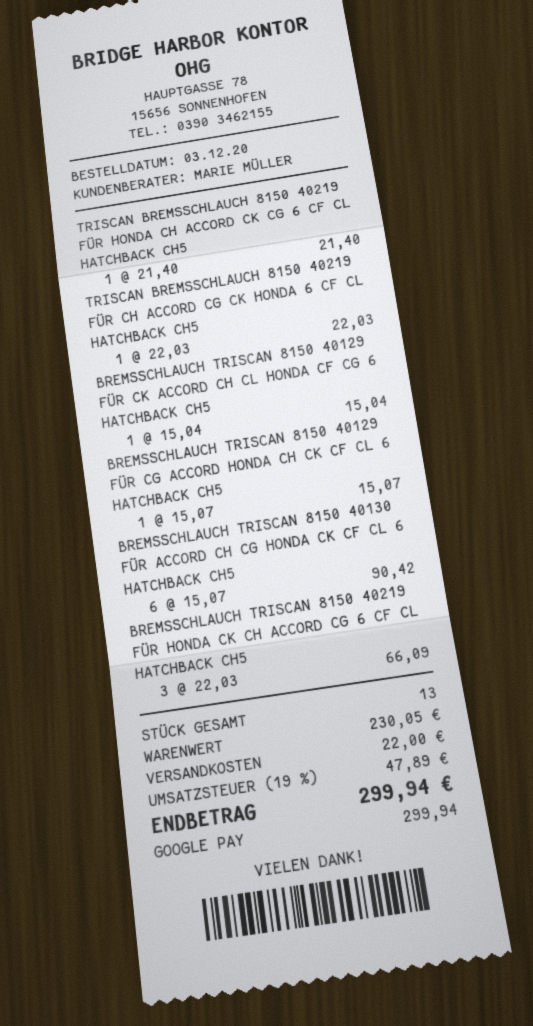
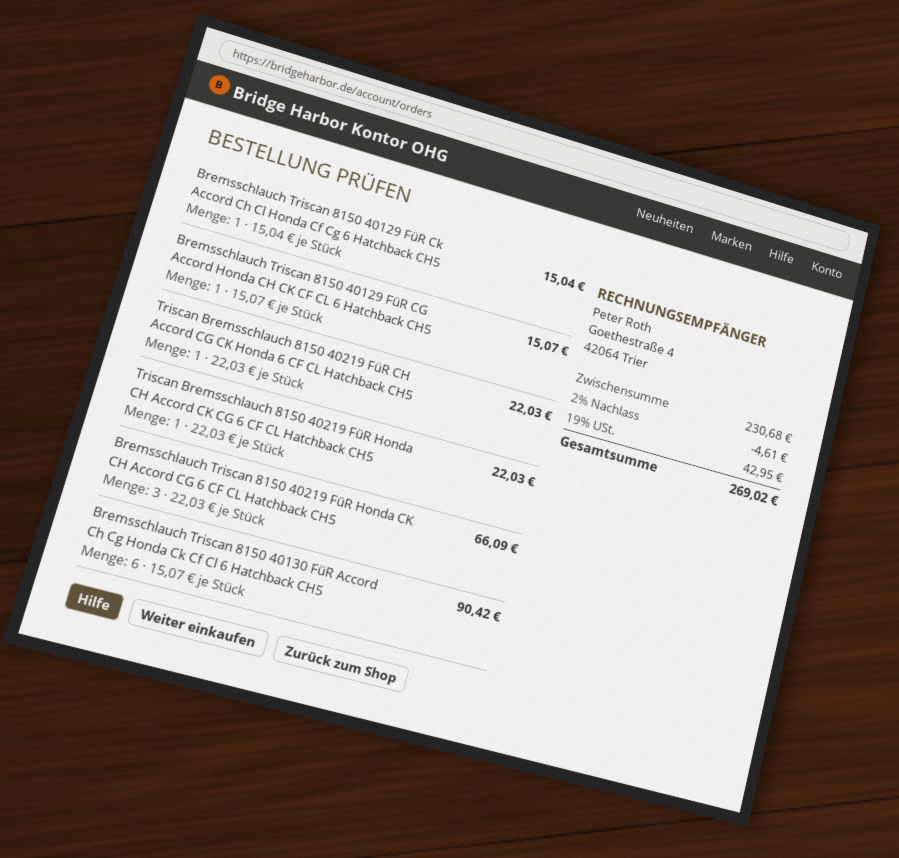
TRISCAN BREMSSCHLAUCH 8150 40219 FÜR HONDA CH ACCORD CK CG 6 CF CL HATCHBACK CH5: 1 x 21.40 = 21.40 -> 1 x 22.03 = 22.03
subtotal: 230.05 -> 230.68
discount: none -> 2% = 4.61
shipping: 22.00 -> none
tax: 19% = 47.89 -> 19% = 42.95
total: 299.94 -> 269.02

